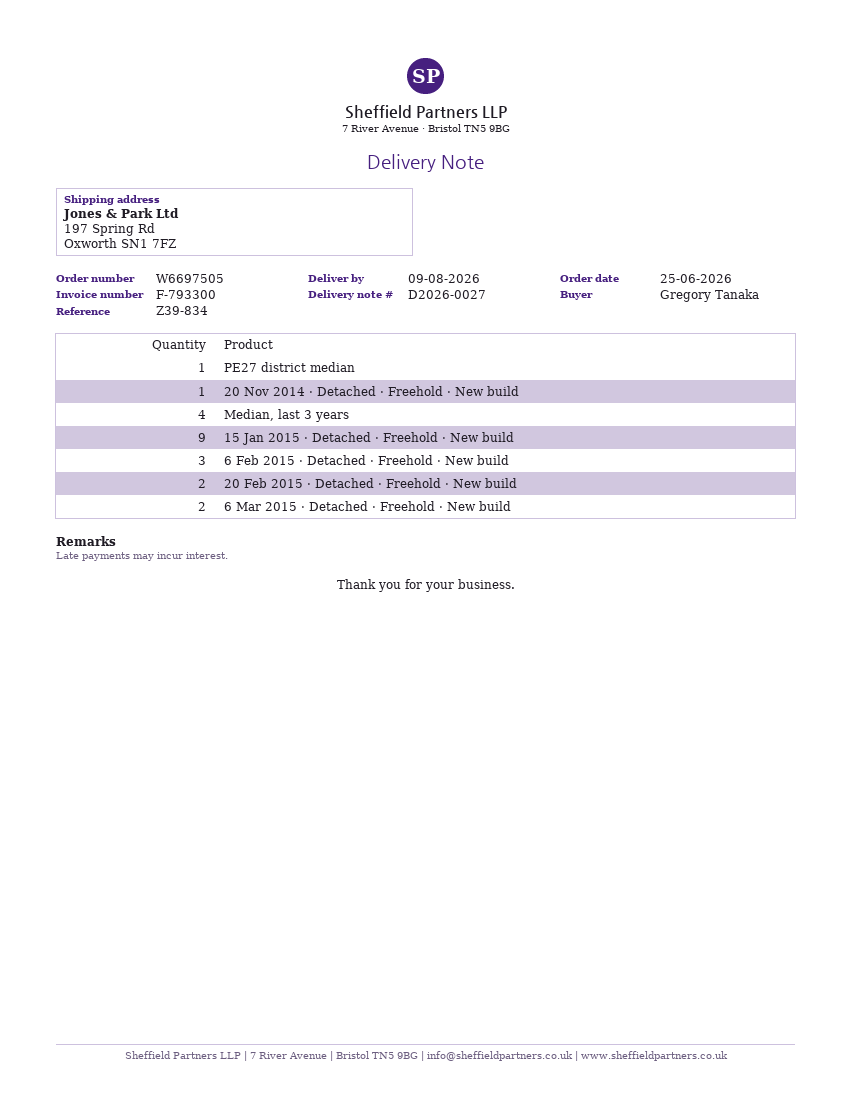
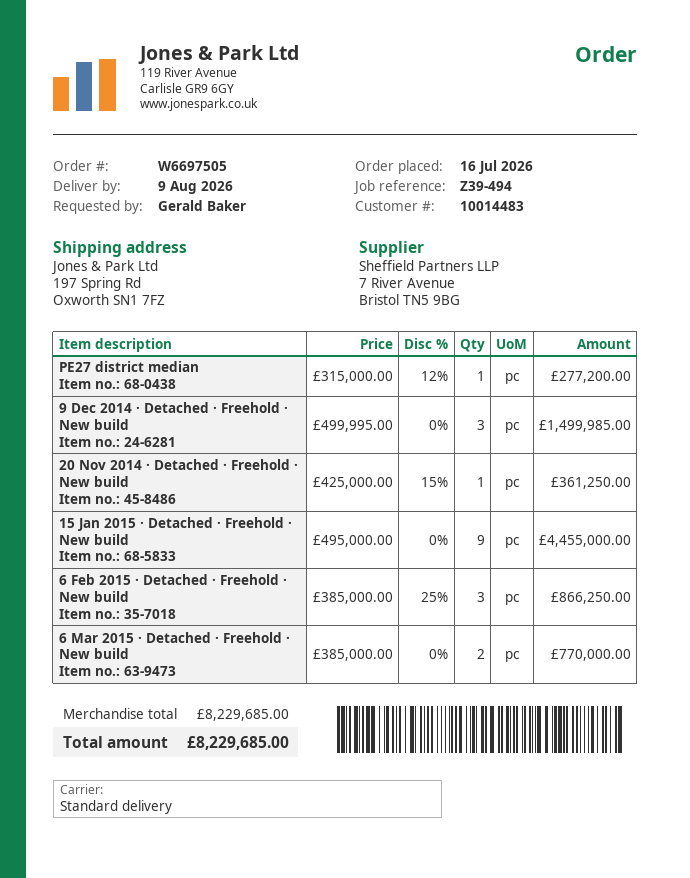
order date: 2026-06-25 -> 2026-07-16
reference: Z39-834 -> Z39-494
ordered by: Gregory Tanaka -> Gerald Baker
Median, last 3 years: 4 -> none
20 Feb 2015 · Detached · Freehold · New build: 2 -> none
9 Dec 2014 · Detached · Freehold · New build: none -> 3

